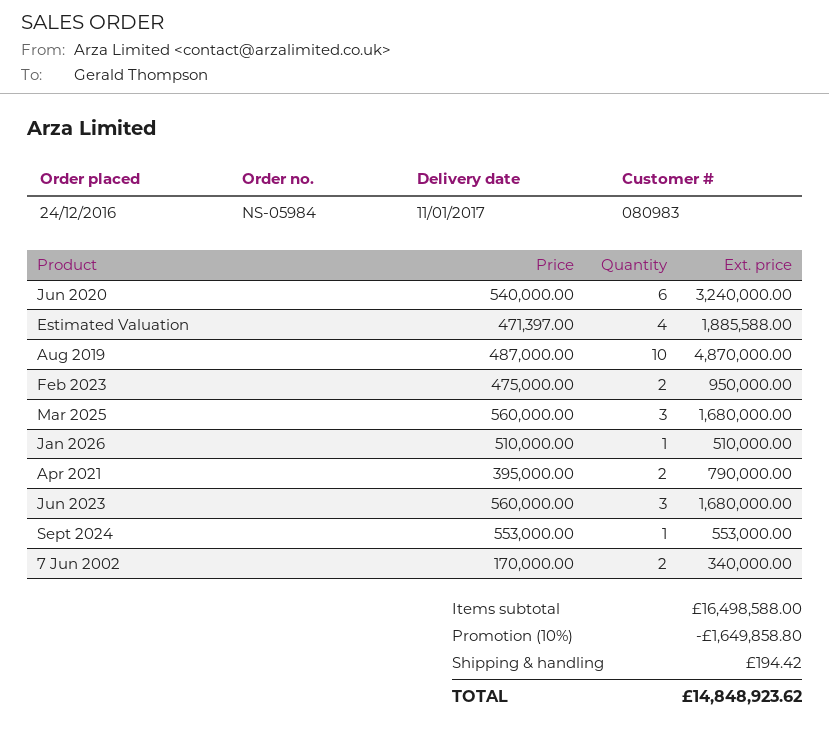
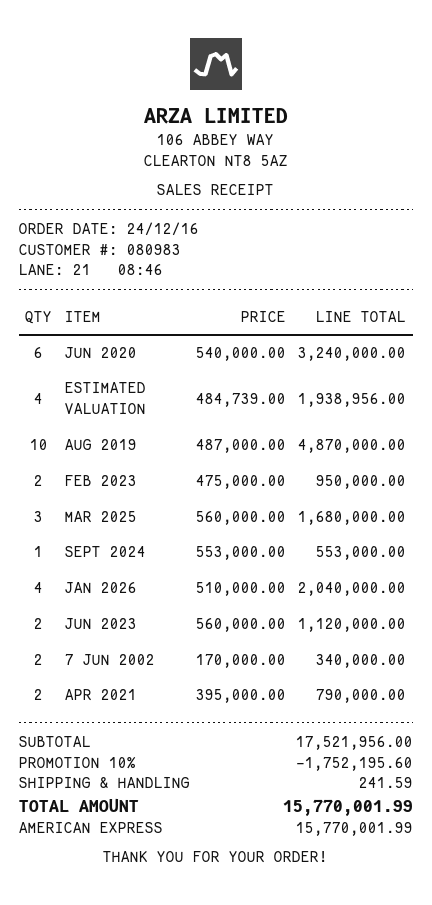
Estimated Valuation: 4 x 471397.00 = 1885588.00 -> 4 x 484739.00 = 1938956.00
Jan 2026: 1 x 510000.00 = 510000.00 -> 4 x 510000.00 = 2040000.00
Jun 2023: 3 x 560000.00 = 1680000.00 -> 2 x 560000.00 = 1120000.00
subtotal: 16498588.00 -> 17521956.00
discount: 10% = 1649858.80 -> 10% = 1752195.60
shipping: 194.42 -> 241.59
total: 14848923.62 -> 15770001.99

